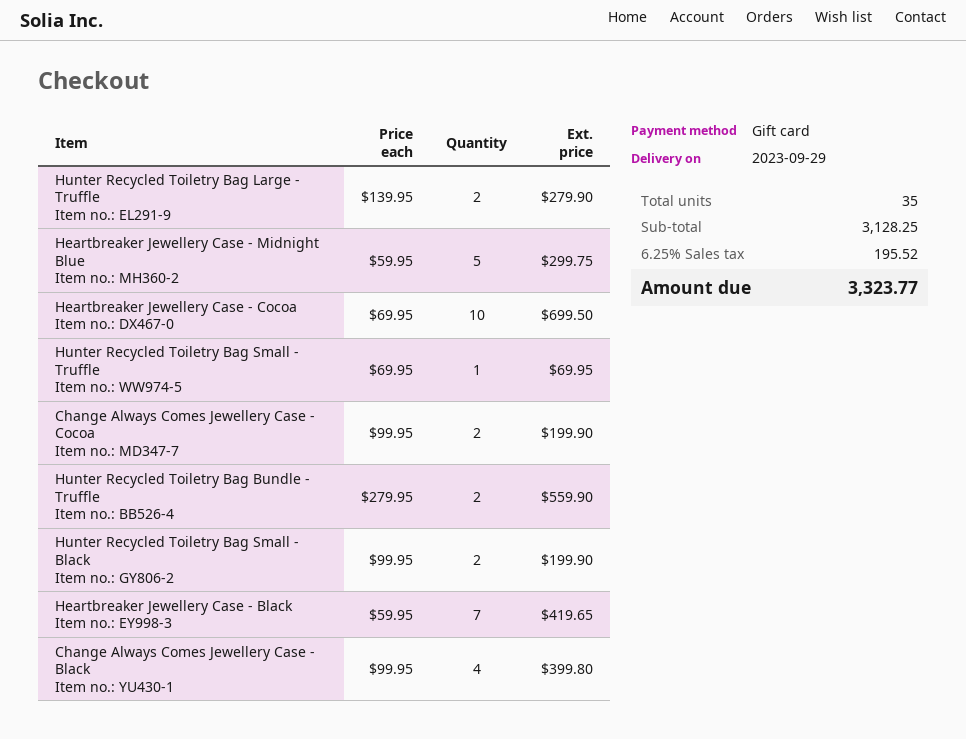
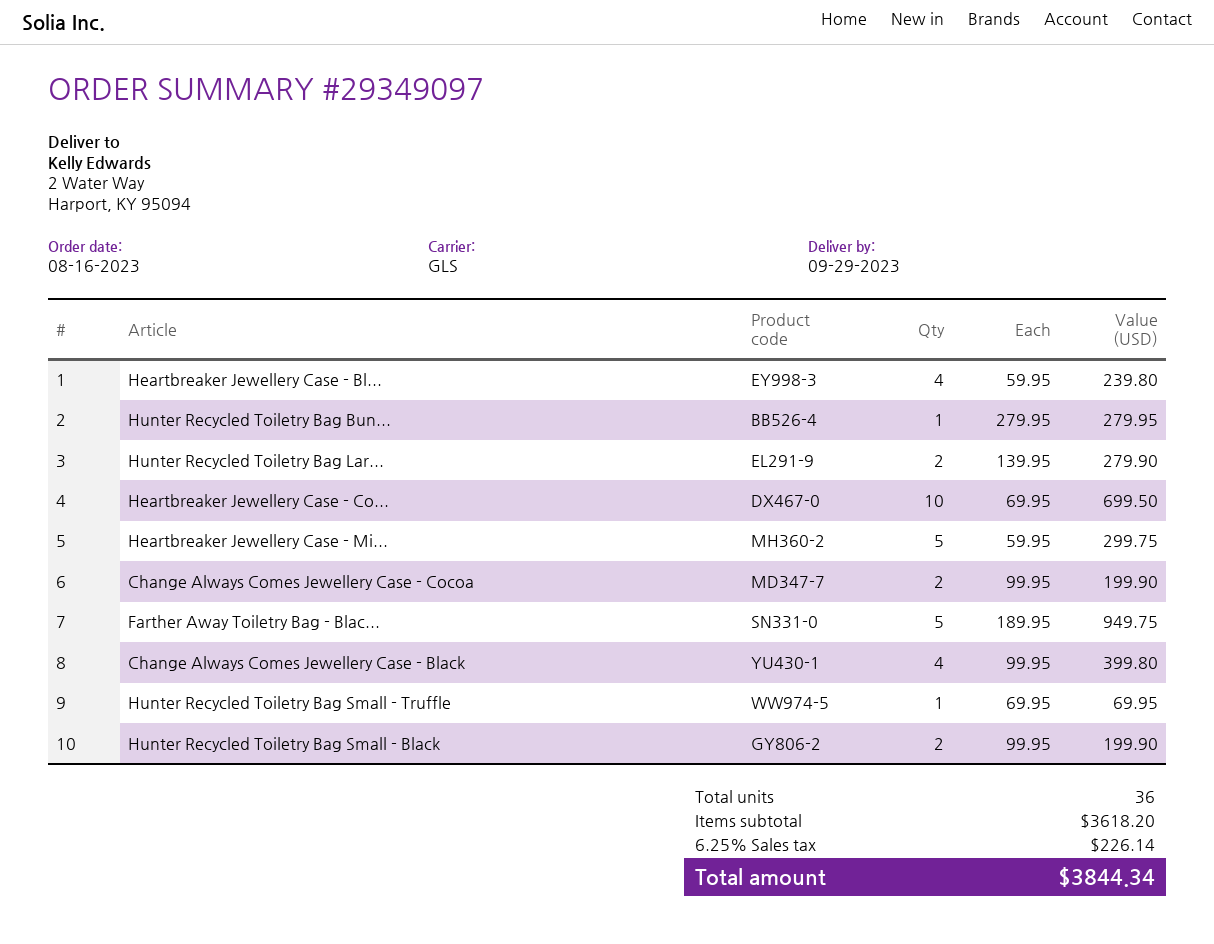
Hunter Recycled Toiletry Bag Bundle - Truffle: 2 x 279.95 = 559.90 -> 1 x 279.95 = 279.95
Heartbreaker Jewellery Case - Black: 7 x 59.95 = 419.65 -> 4 x 59.95 = 239.80
Farther Away Toiletry Bag - Blac...: none -> 5 x 189.95 = 949.75
total quantity: 35 -> 36
subtotal: 3128.25 -> 3618.20
tax: 6.25% = 195.52 -> 6.25% = 226.14
total: 3323.77 -> 3844.34

